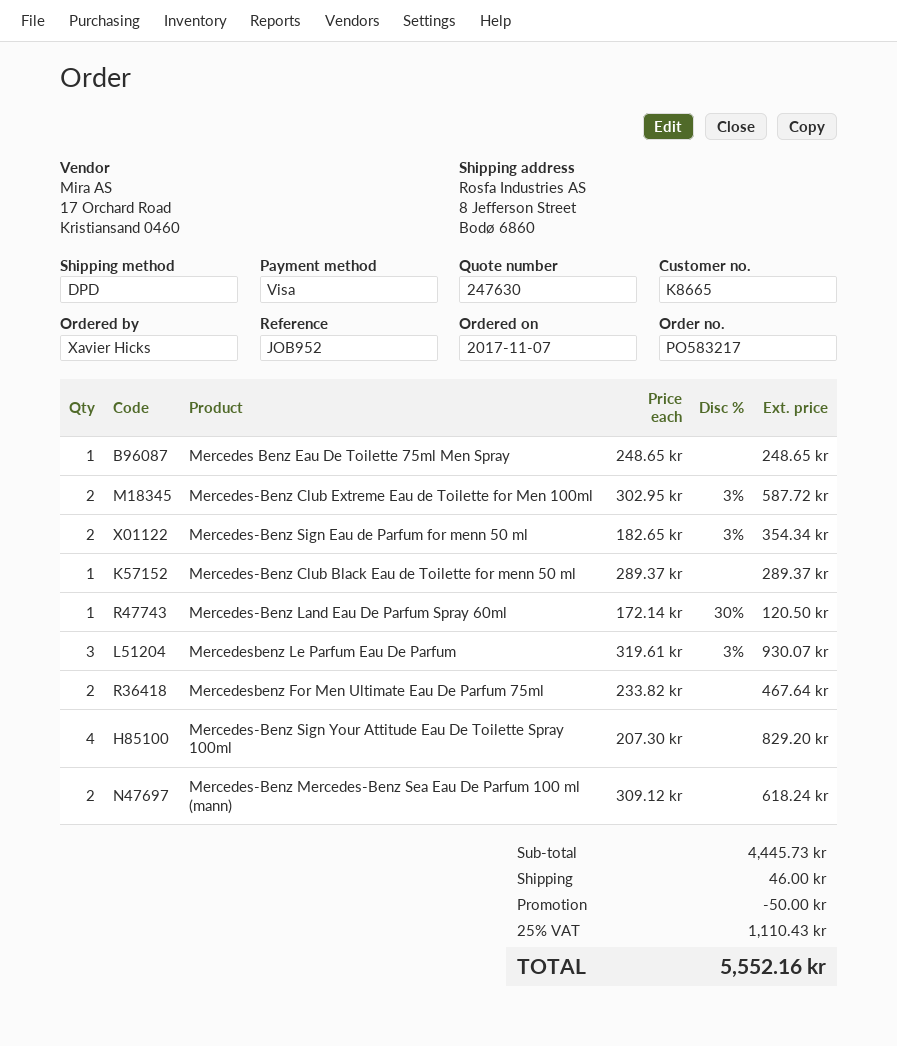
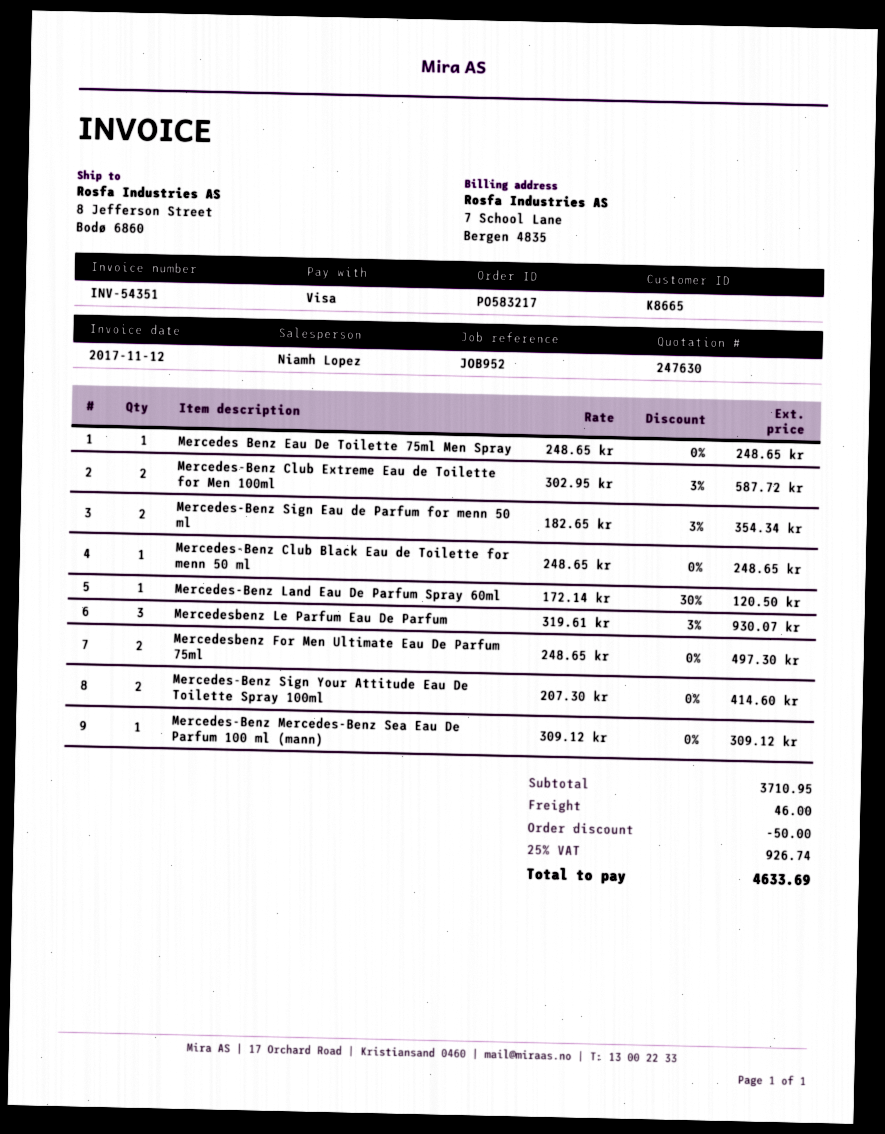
Mercedes-Benz Club Black Eau de Toilette for menn 50 ml: 1 x 289.37 = 289.37 -> 1 x 248.65 = 248.65
Mercedesbenz For Men Ultimate Eau De Parfum 75ml: 2 x 233.82 = 467.64 -> 2 x 248.65 = 497.30
Mercedes-Benz Sign Your Attitude Eau De Toilette Spray 100ml: 4 x 207.30 = 829.20 -> 2 x 207.30 = 414.60
Mercedes-Benz Mercedes-Benz Sea Eau De Parfum 100 ml (mann): 2 x 309.12 = 618.24 -> 1 x 309.12 = 309.12
subtotal: 4445.73 -> 3710.95
tax: 25% = 1110.43 -> 25% = 926.74
total: 5552.16 -> 4633.69

